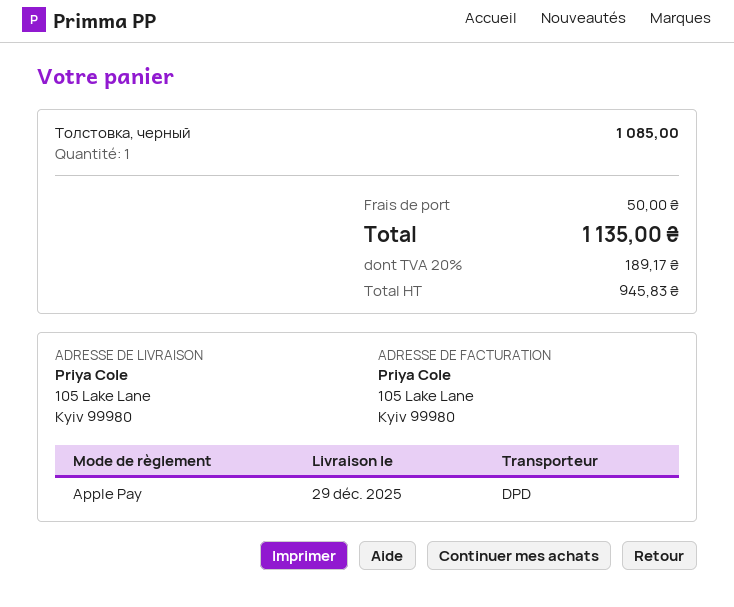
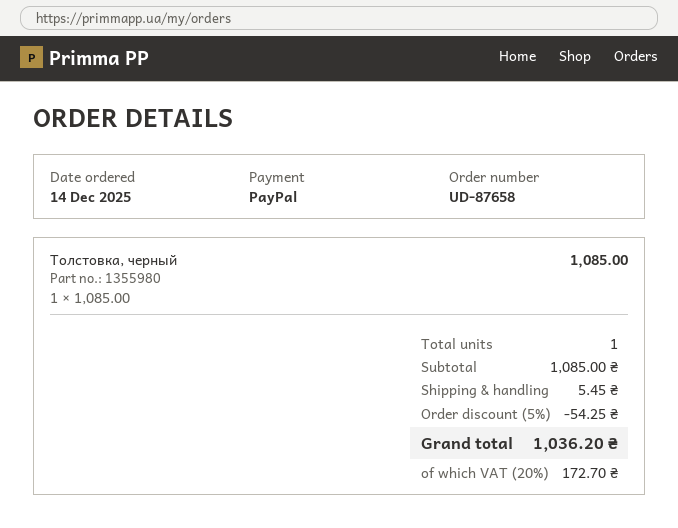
payment method: Apple Pay -> PayPal
discount: none -> 5% = 54.25
shipping: 50.00 -> 5.45
tax: 20% = 189.17 -> 20% = 172.70
total: 1135.00 -> 1036.20

